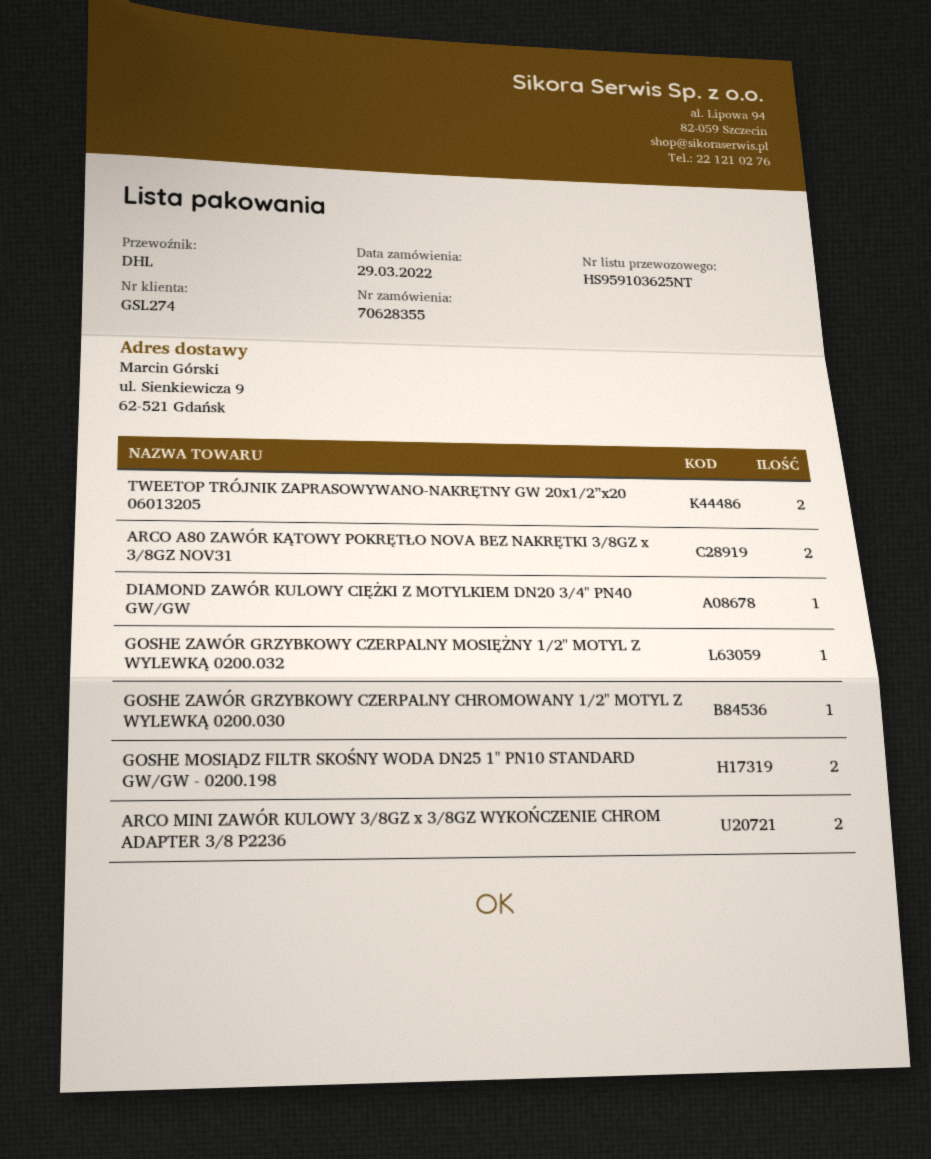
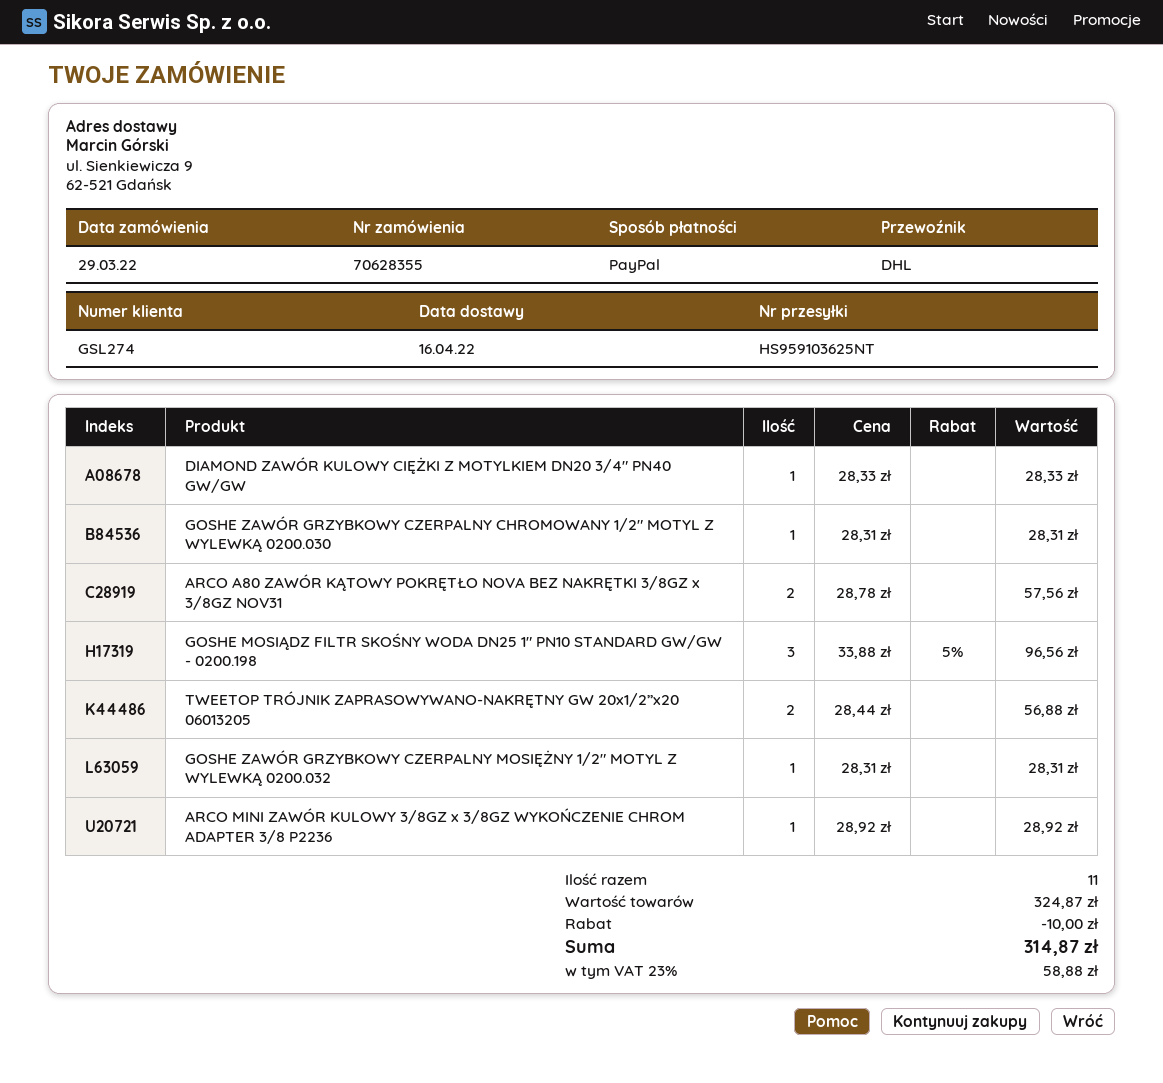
GOSHE MOSIĄDZ FILTR SKOŚNY WODA DN25 1" PN10 STANDARD GW/GW - 0200.198: 2 -> 3
ARCO MINI ZAWÓR KULOWY 3/8GZ x 3/8GZ WYKOŃCZENIE CHROM ADAPTER 3/8 P2236: 2 -> 1

